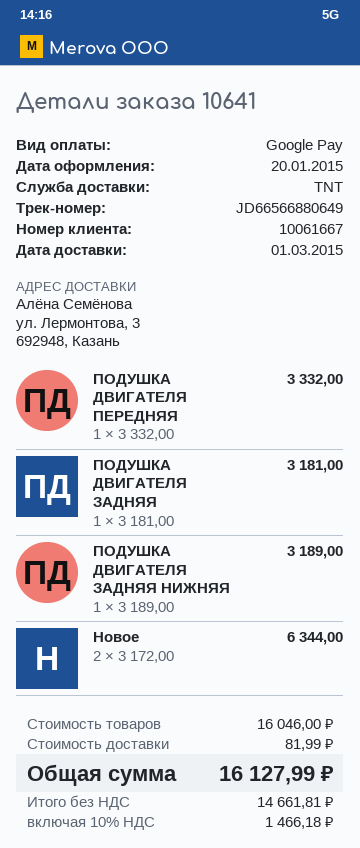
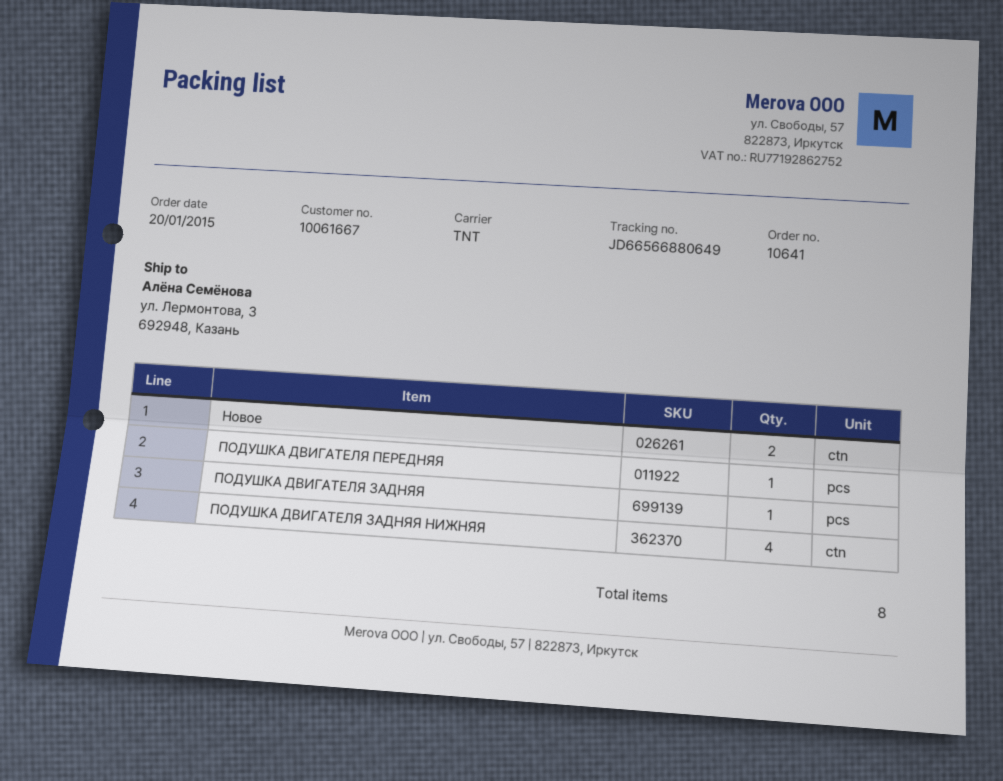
ПОДУШКА ДВИГАТЕЛЯ ЗАДНЯЯ НИЖНЯЯ: 1 -> 4

